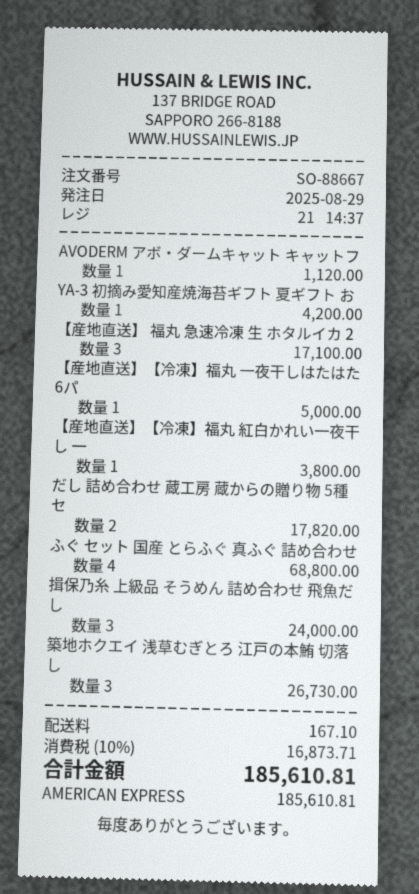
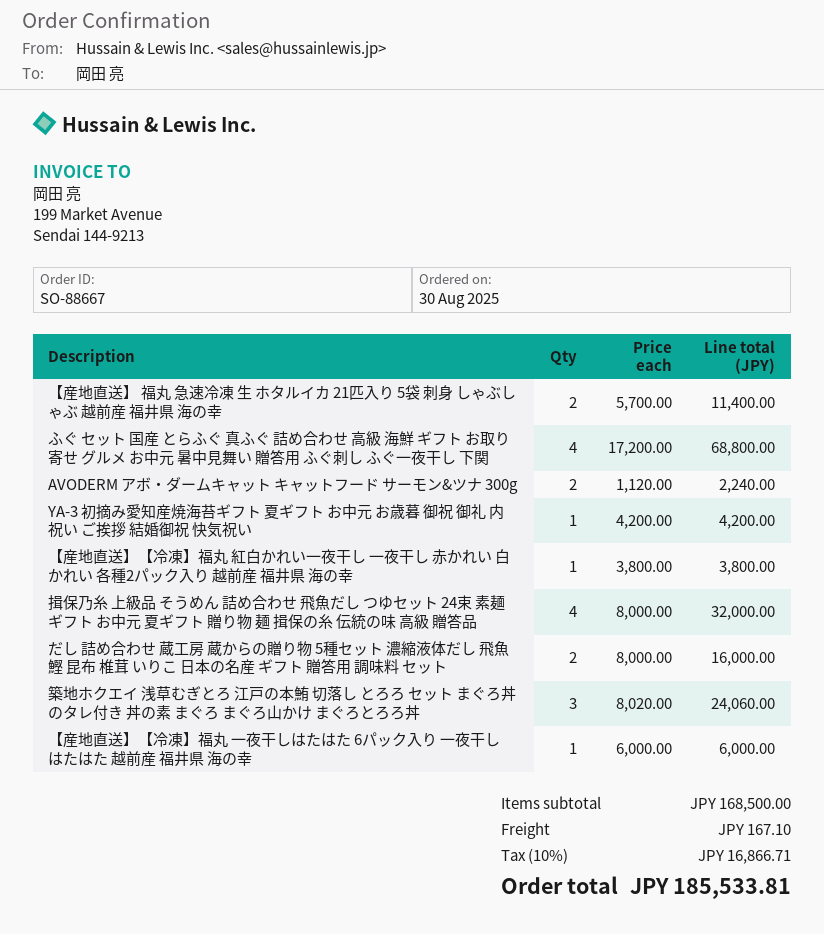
order date: 2025-08-29 -> 2025-08-30
AVODERM アボ・ダームキャット キャットフ: 1 for 1120.00 -> 2 for 2240.00
【産地直送】 福丸 急速冷凍 生 ホタルイカ 2: 3 for 17100.00 -> 2 for 11400.00
【産地直送】【冷凍】福丸 一夜干しはたはた 6パ: 1 for 5000.00 -> 1 for 6000.00
だし 詰め合わせ 蔵工房 蔵からの贈り物 5種セ: 2 for 17820.00 -> 2 for 16000.00
揖保乃糸 上級品 そうめん 詰め合わせ 飛魚だし: 3 for 24000.00 -> 4 for 32000.00
築地ホクエイ 浅草むぎとろ 江戸の本鮪 切落し: 3 for 26730.00 -> 3 for 24060.00
tax: 10% = 16873.71 -> 10% = 16866.71
total: 185610.81 -> 185533.81

